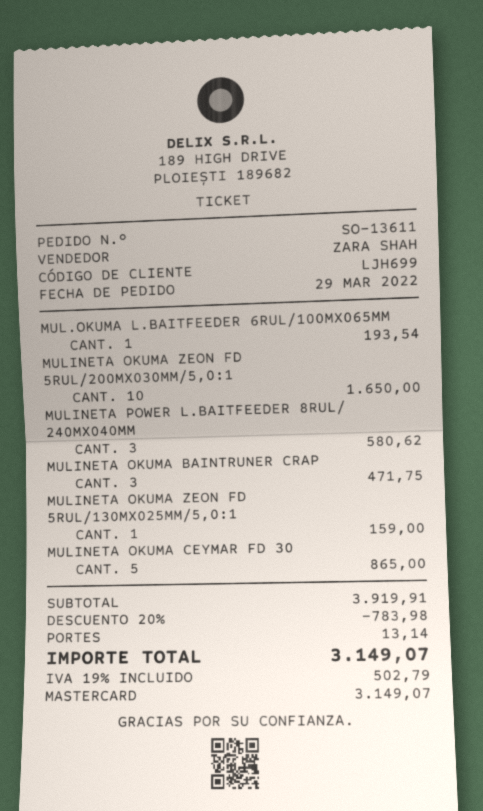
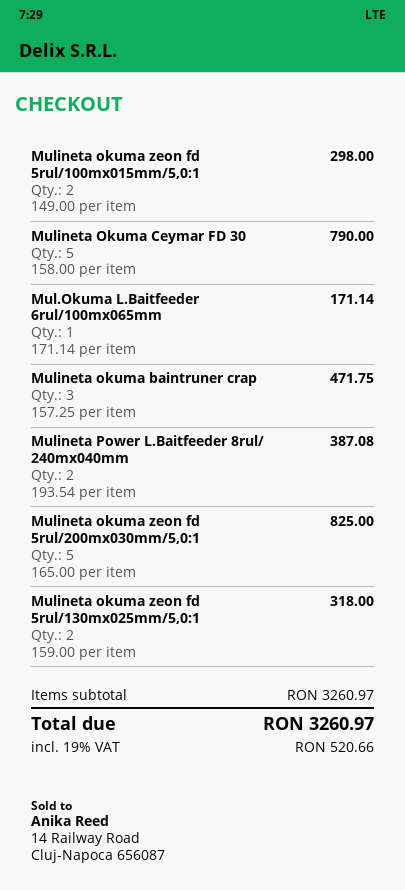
MUL.OKUMA L.BAITFEEDER 6RUL/100MX065MM: 1 for 193.54 -> 1 for 171.14
MULINETA OKUMA ZEON FD 5RUL/200MX030MM/5,0:1: 10 for 1650.00 -> 5 for 825.00
MULINETA POWER L.BAITFEEDER 8RUL/ 240MX040MM: 3 for 580.62 -> 2 for 387.08
MULINETA OKUMA ZEON FD 5RUL/130MX025MM/5,0:1: 1 for 159.00 -> 2 for 318.00
MULINETA OKUMA CEYMAR FD 30: 5 for 865.00 -> 5 for 790.00
Mulineta okuma zeon fd 5rul/100mx015mm/5,0:1: none -> 2 for 298.00
subtotal: 3919.91 -> 3260.97
discount: 20% = 783.98 -> none
shipping: 13.14 -> none
tax: 19% = 502.79 -> 19% = 520.66
total: 3149.07 -> 3260.97

